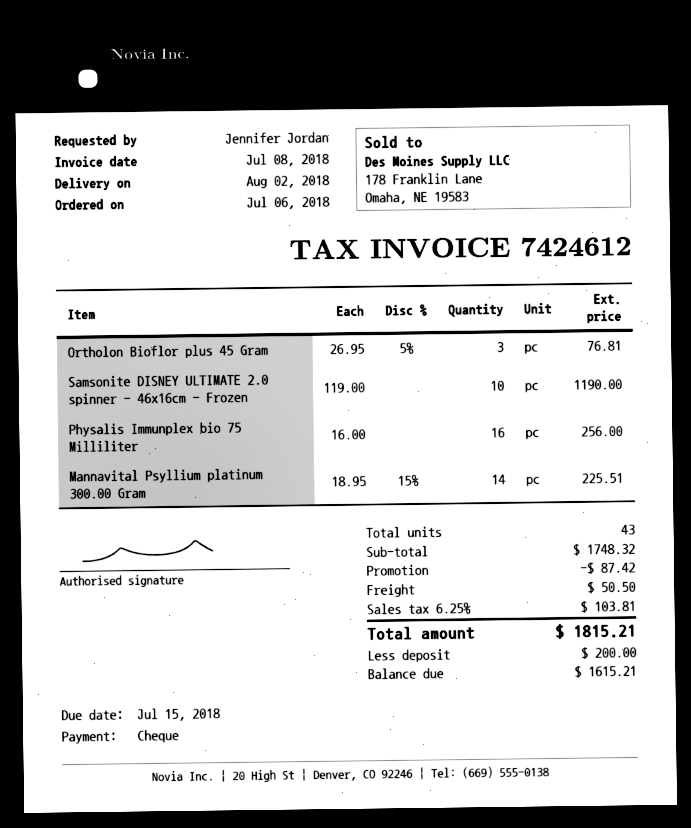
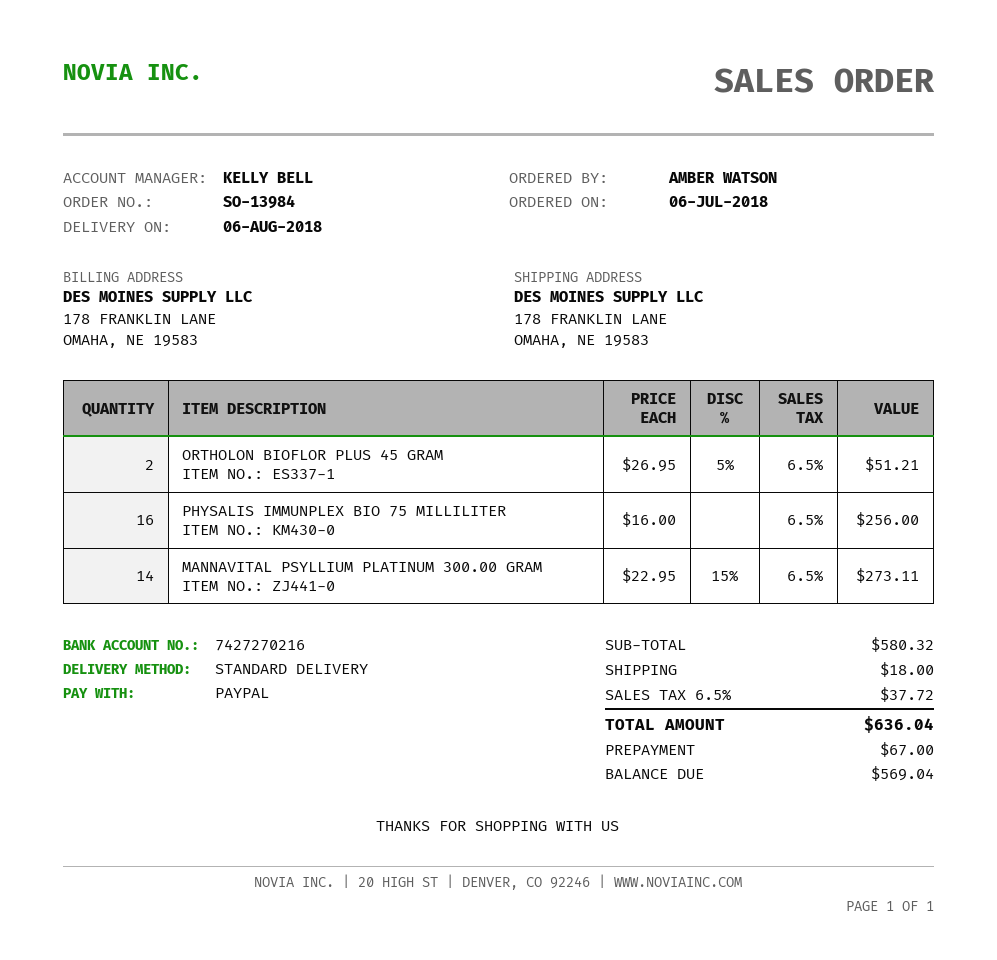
delivery date: 2018-08-02 -> 2018-08-06
ordered by: Jennifer Jordan -> AMBER WATSON
payment method: cheque -> PayPal
Ortholon Bioflor plus 45 Gram: 3 x 26.95 - 5% = 76.81 -> 2 x 26.95 - 5% = 51.21
Samsonite DISNEY ULTIMATE 2.0 spinner - 46x16cm - Frozen: 10 x 119.00 = 1190.00 -> none
Mannavital Psyllium platinum 300.00 Gram: 14 x 18.95 - 15% = 225.51 -> 14 x 22.95 - 15% = 273.11
subtotal: 1748.32 -> 580.32
discount: 87.42 -> none
shipping: 50.50 -> 18.00
tax: 6.25% = 103.81 -> 6.5% = 37.72
total: 1815.21 -> 636.04
deposit: 200.00 -> 67.00
balance: 1615.21 -> 569.04

